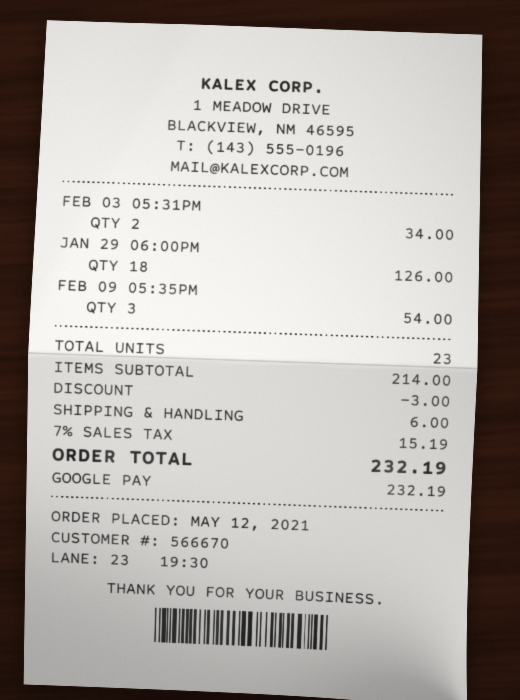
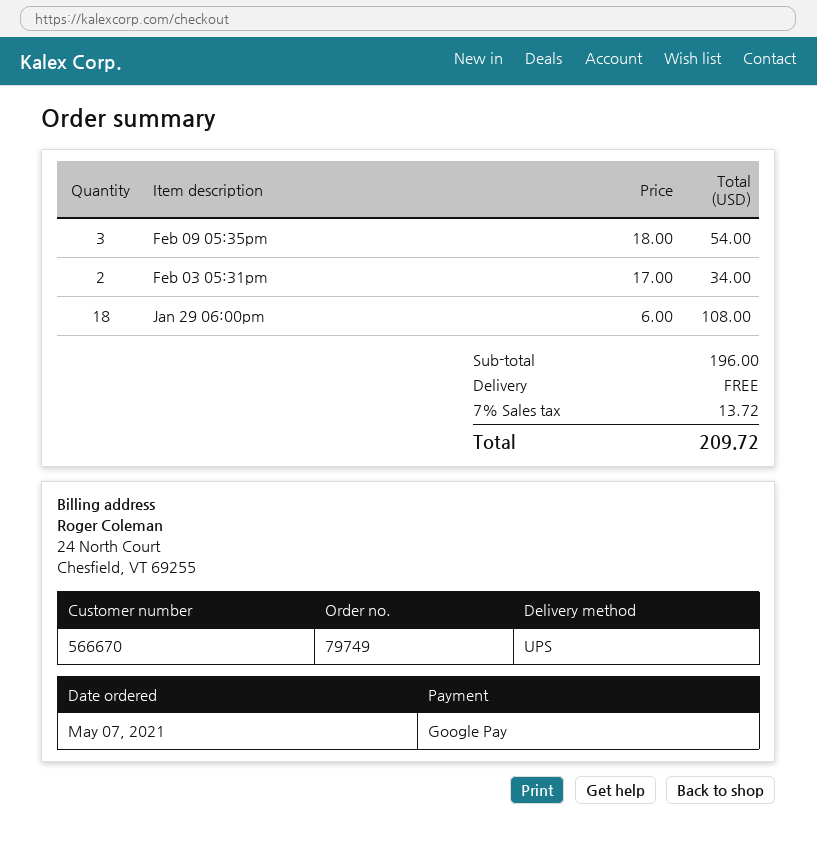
order date: 2021-05-12 -> 2021-05-07
JAN 29 06:00PM: 18 for 126.00 -> 18 for 108.00
subtotal: 214.00 -> 196.00
discount: 3.00 -> none
shipping: 6.00 -> 0.00
tax: 7% = 15.19 -> 7% = 13.72
total: 232.19 -> 209.72

